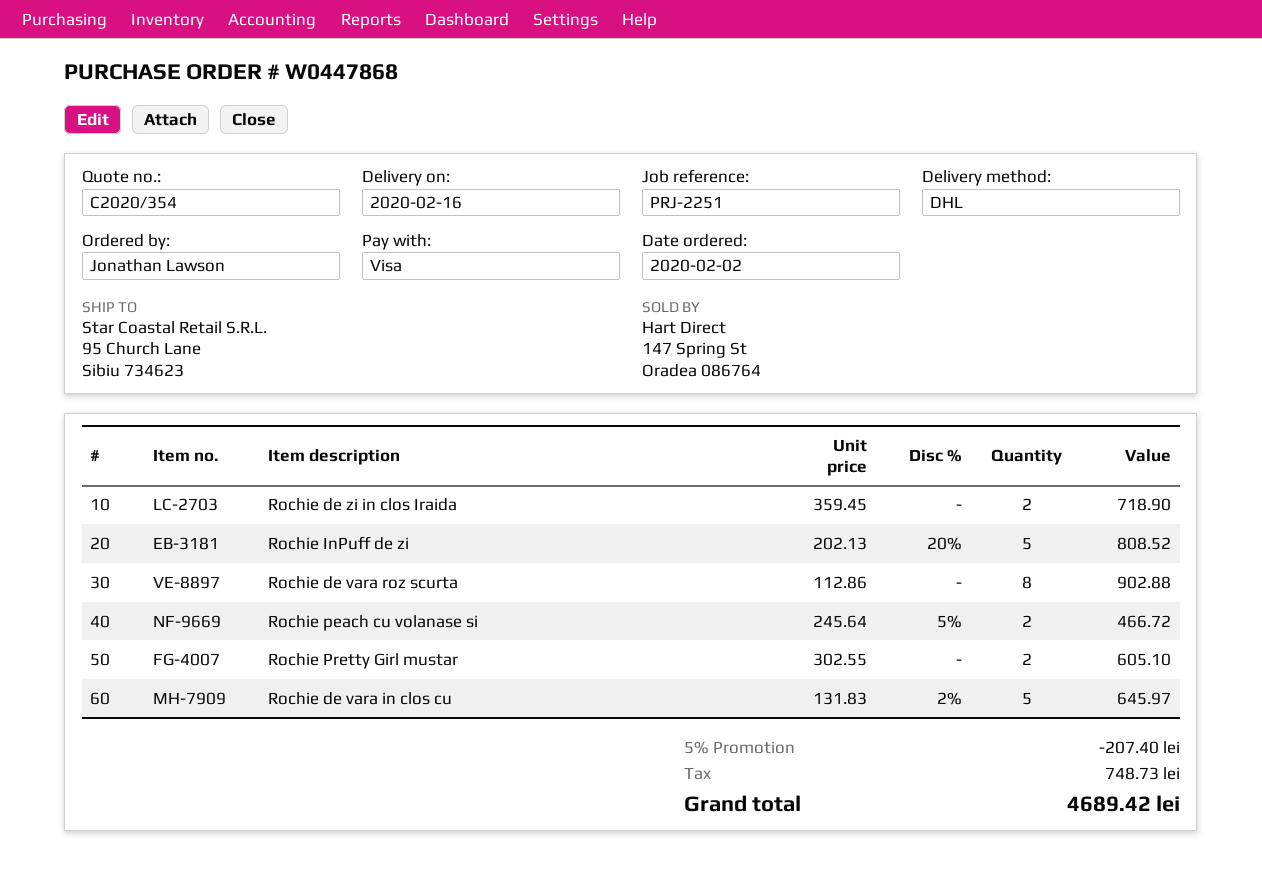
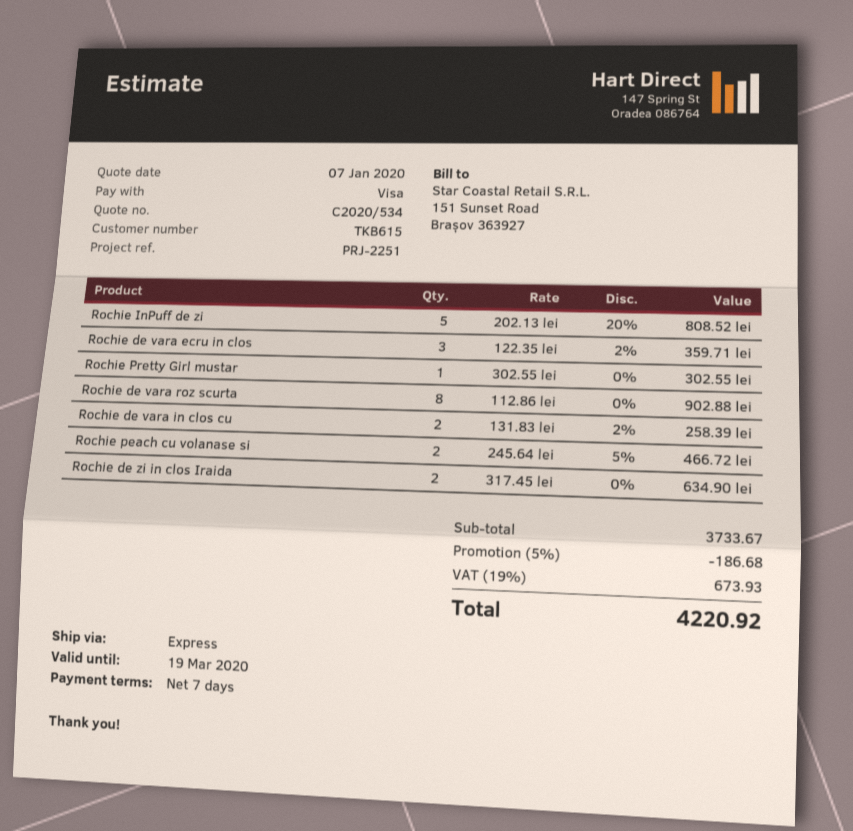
quote number: C2020/354 -> C2020/534
shipping method: DHL -> express
Rochie de zi in clos Iraida: 2 x 359.45 = 718.90 -> 2 x 317.45 = 634.90
Rochie Pretty Girl mustar: 2 x 302.55 = 605.10 -> 1 x 302.55 = 302.55
Rochie de vara in clos cu: 5 x 131.83 - 2% = 645.97 -> 2 x 131.83 - 2% = 258.39
Rochie de vara ecru in clos: none -> 3 x 122.35 - 2% = 359.71
discount: 5% = 207.40 -> 5% = 186.68
tax: 748.73 -> 673.93
total: 4689.42 -> 4220.92

